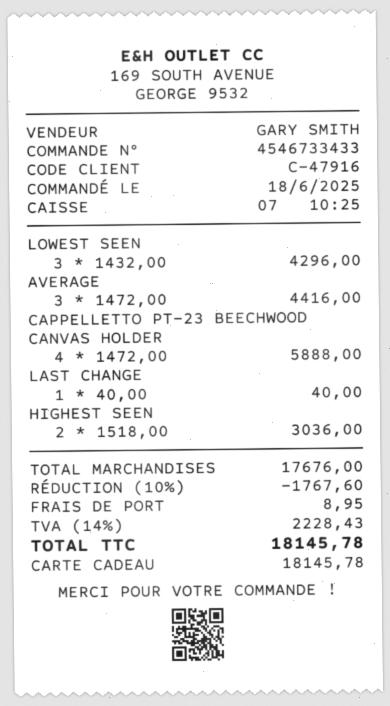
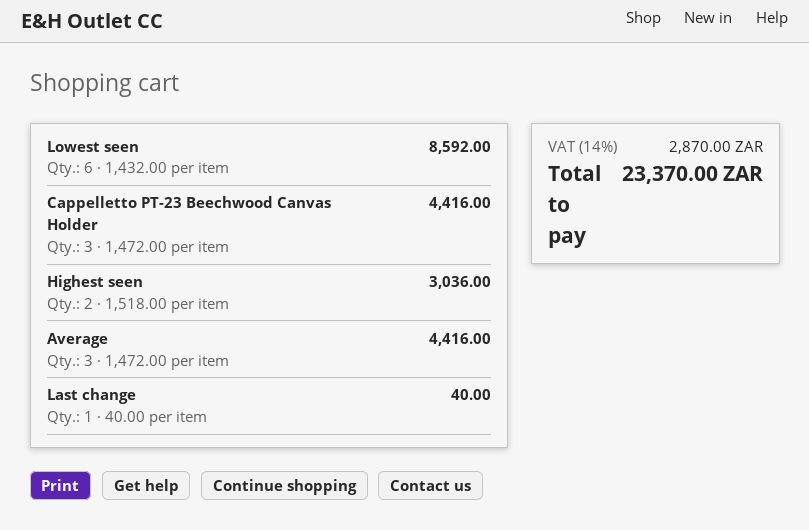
LOWEST SEEN: 3 x 1432.00 = 4296.00 -> 6 x 1432.00 = 8592.00
CAPPELLETTO PT-23 BEECHWOOD CANVAS HOLDER: 4 x 1472.00 = 5888.00 -> 3 x 1472.00 = 4416.00
discount: 10% = 1767.60 -> none
shipping: 8.95 -> none
tax: 14% = 2228.43 -> 14% = 2870.00
total: 18145.78 -> 23370.00

